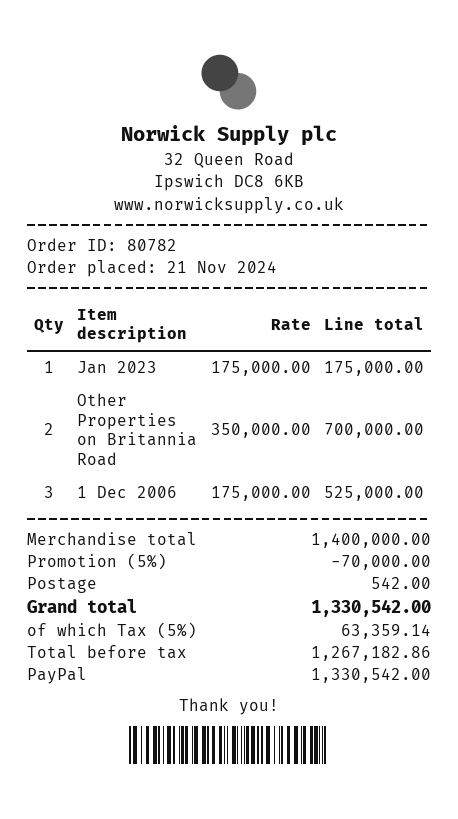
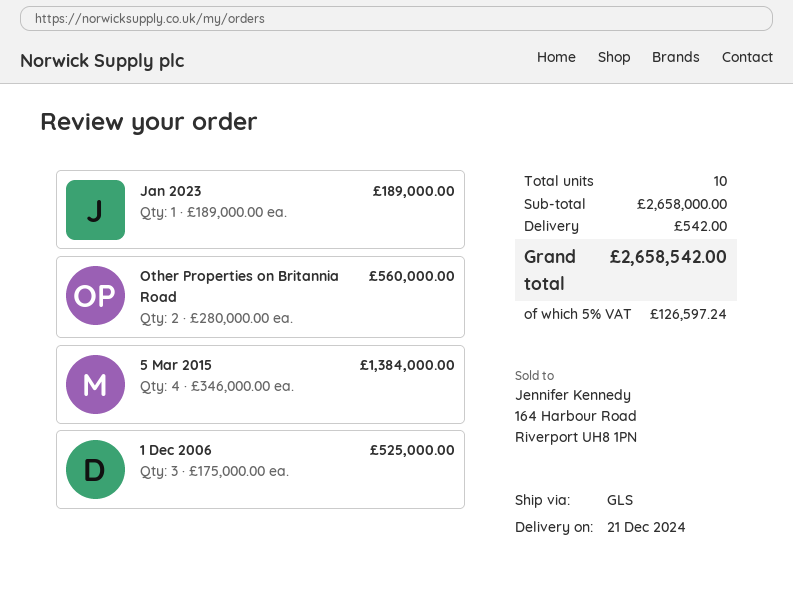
Jan 2023: 1 x 175000.00 = 175000.00 -> 1 x 189000.00 = 189000.00
Other Properties on Britannia Road: 2 x 350000.00 = 700000.00 -> 2 x 280000.00 = 560000.00
5 Mar 2015: none -> 4 x 346000.00 = 1384000.00
subtotal: 1400000.00 -> 2658000.00
discount: 5% = 70000.00 -> none
tax: 5% = 63359.14 -> 5% = 126597.24
total: 1330542.00 -> 2658542.00

